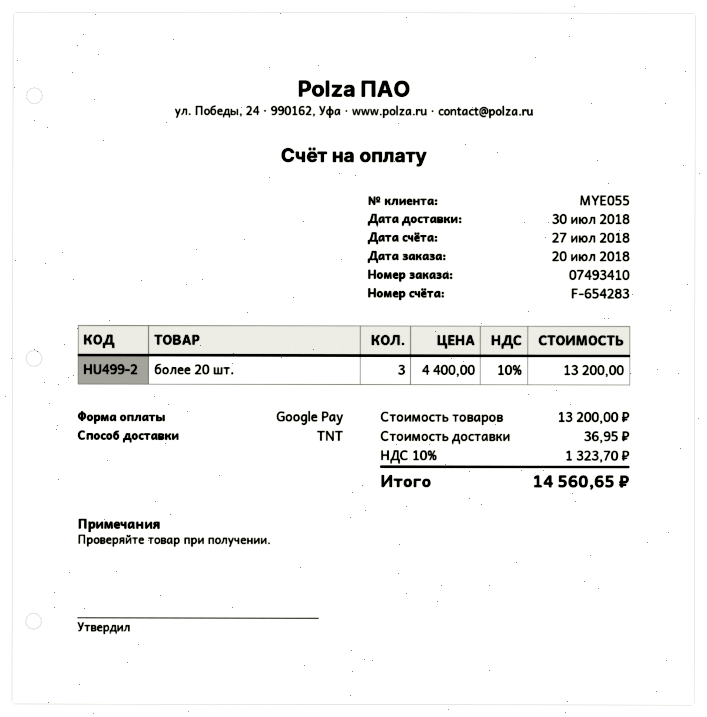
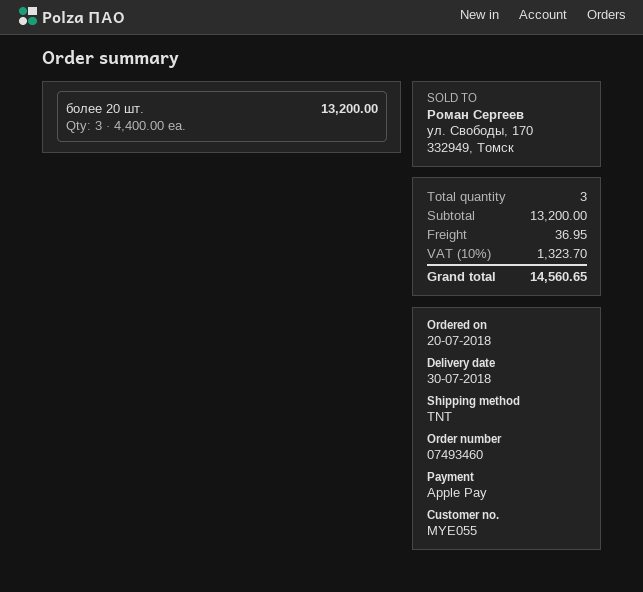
order number: 07493410 -> 07493460
payment method: Google Pay -> Apple Pay

